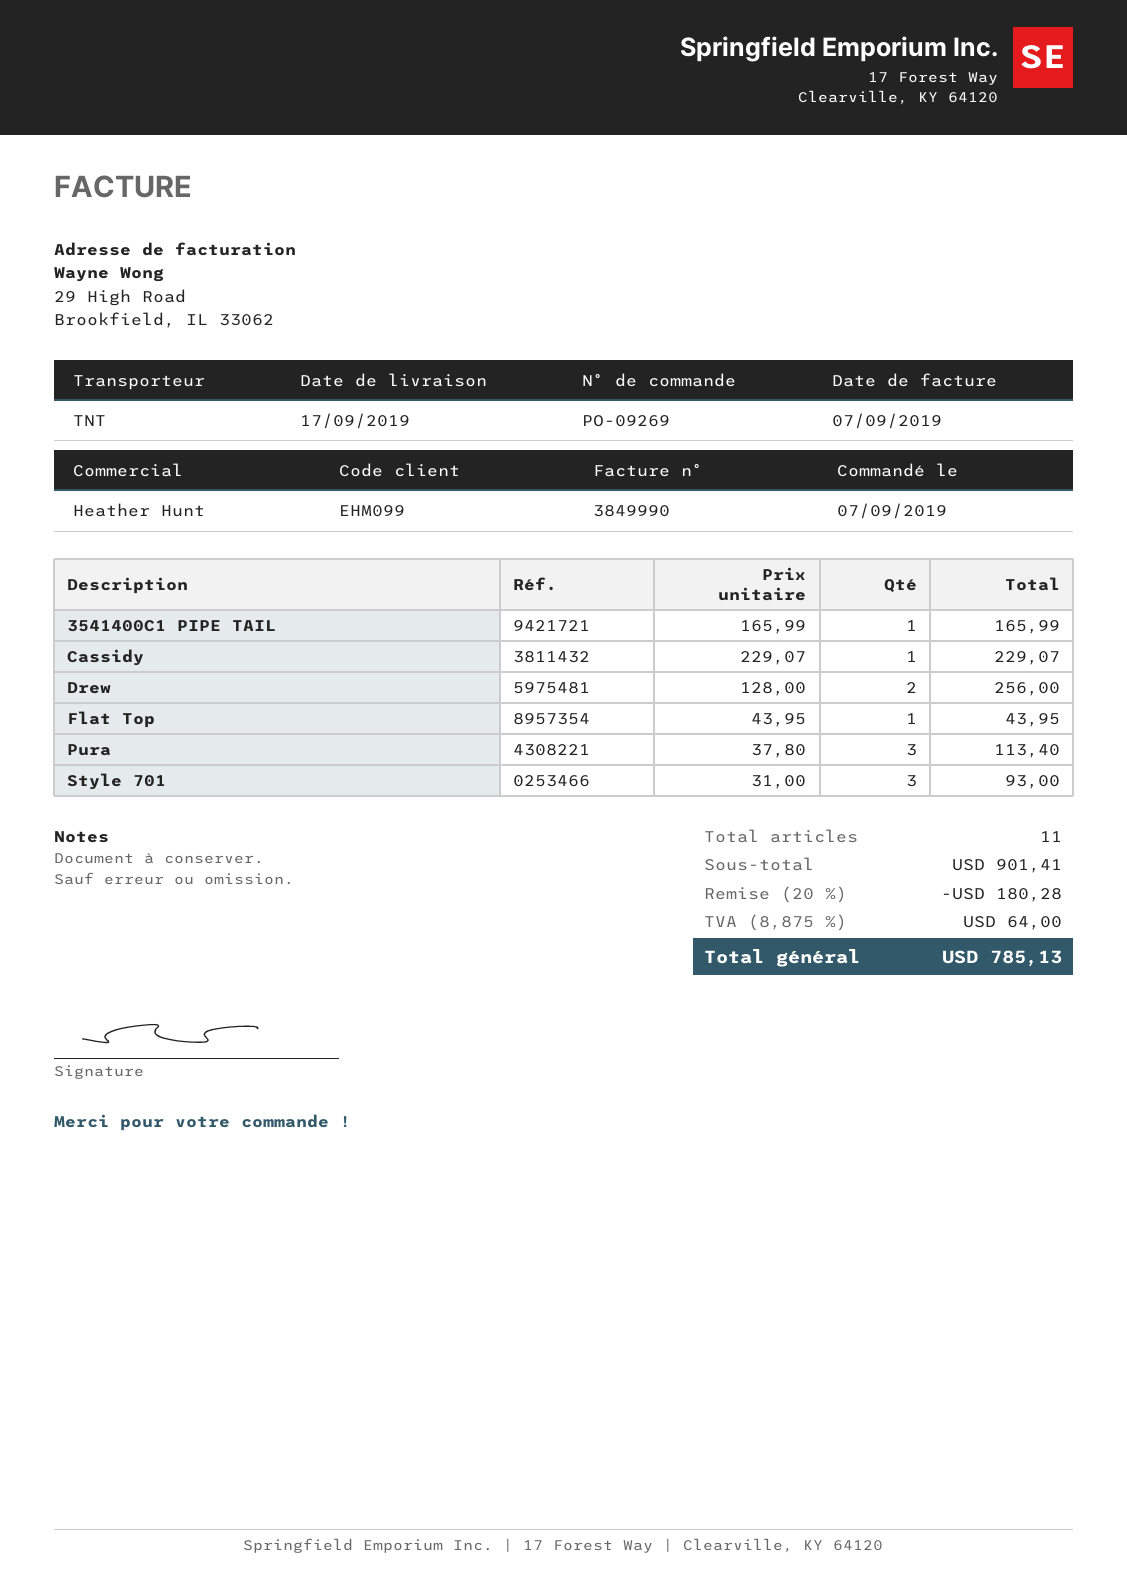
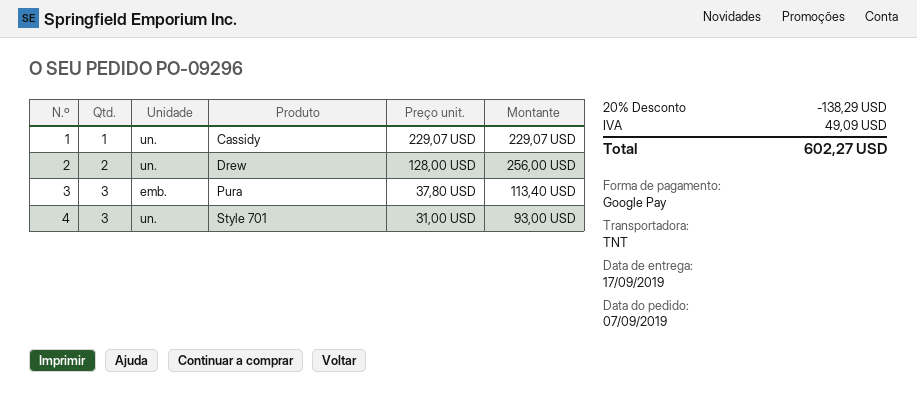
order number: PO-09269 -> PO-09296
3541400C1 PIPE TAIL: 1 x 165.99 = 165.99 -> none
Flat Top: 1 x 43.95 = 43.95 -> none
discount: 20% = 180.28 -> 20% = 138.29
tax: 64.00 -> 49.09
total: 785.13 -> 602.27

